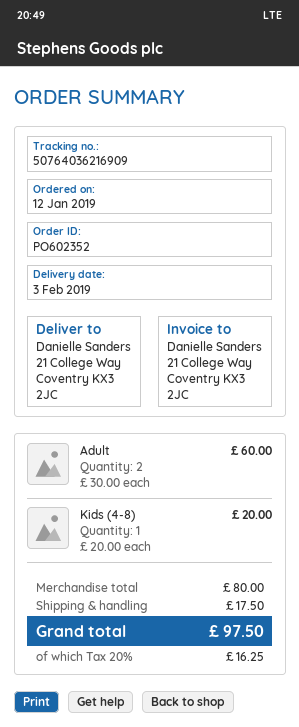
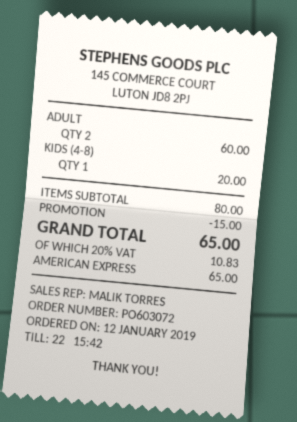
order number: PO602352 -> PO603072
discount: none -> 15.00
shipping: 17.50 -> none
tax: 20% = 16.25 -> 20% = 10.83
total: 97.50 -> 65.00

